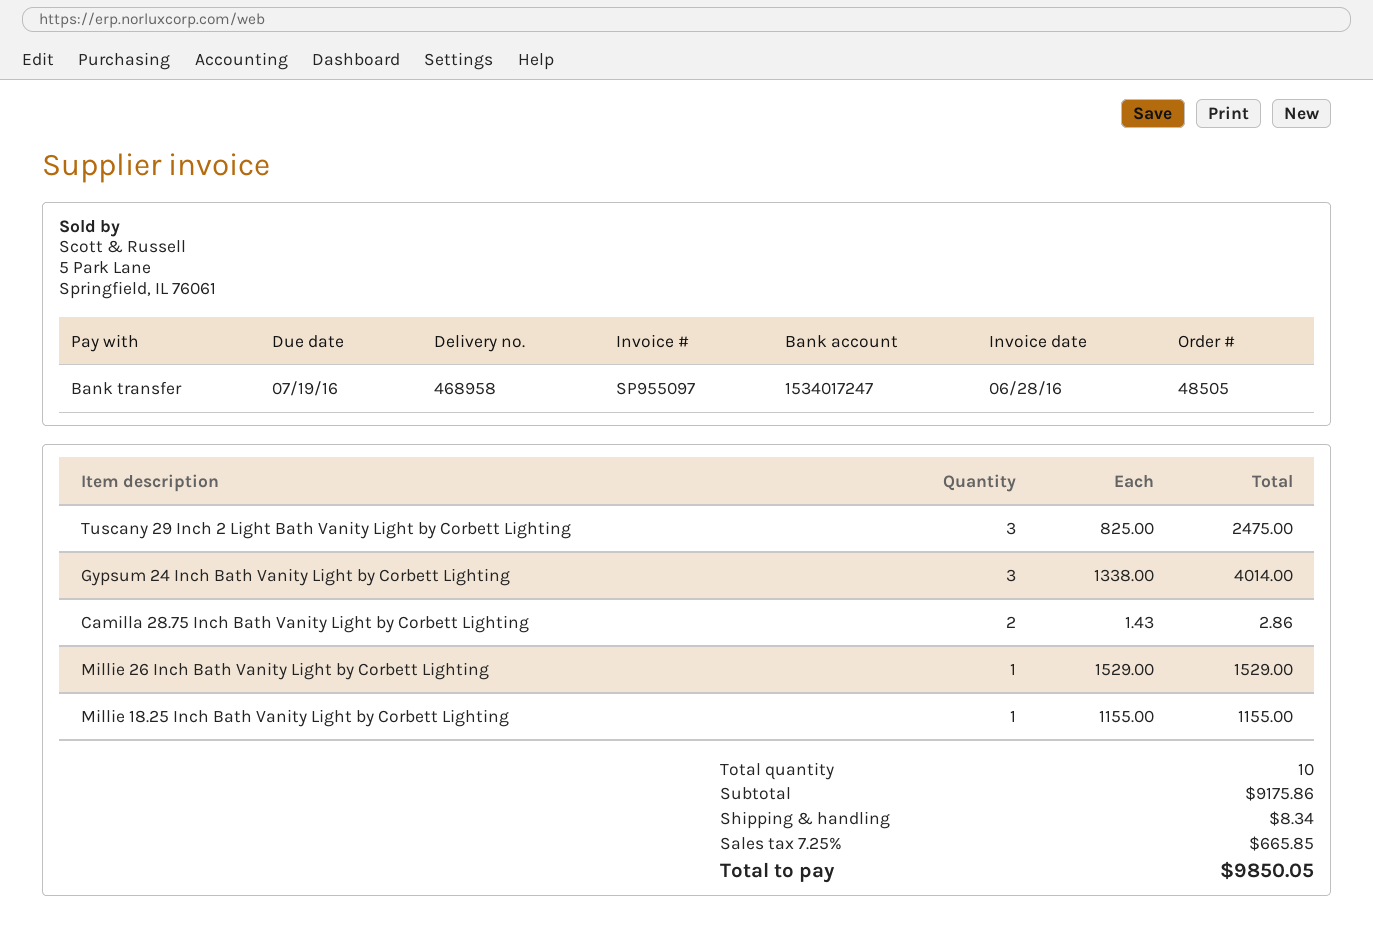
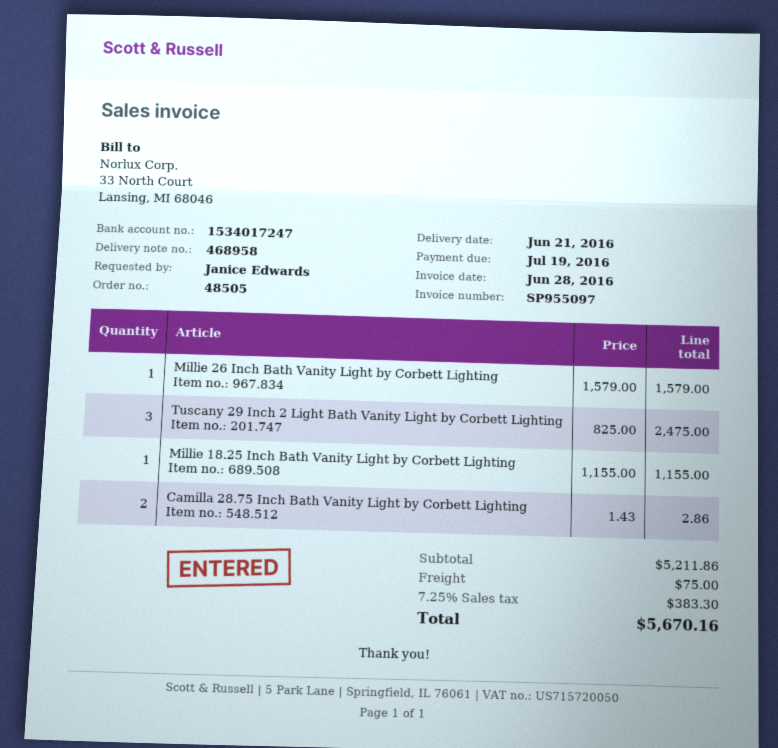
Gypsum 24 Inch Bath Vanity Light by Corbett Lighting: 3 x 1338.00 = 4014.00 -> none
Millie 26 Inch Bath Vanity Light by Corbett Lighting: 1 x 1529.00 = 1529.00 -> 1 x 1579.00 = 1579.00
subtotal: 9175.86 -> 5211.86
shipping: 8.34 -> 75.00
tax: 7.25% = 665.85 -> 7.25% = 383.30
total: 9850.05 -> 5670.16

